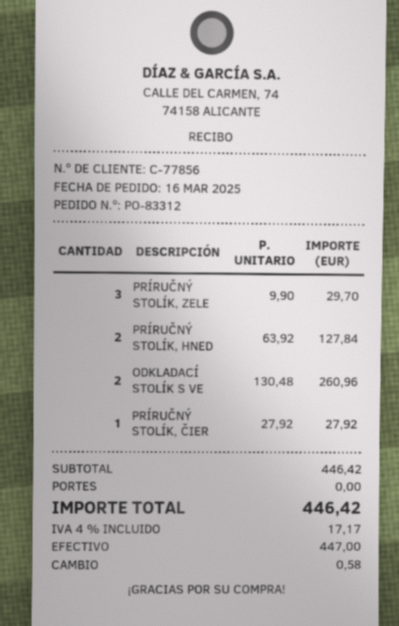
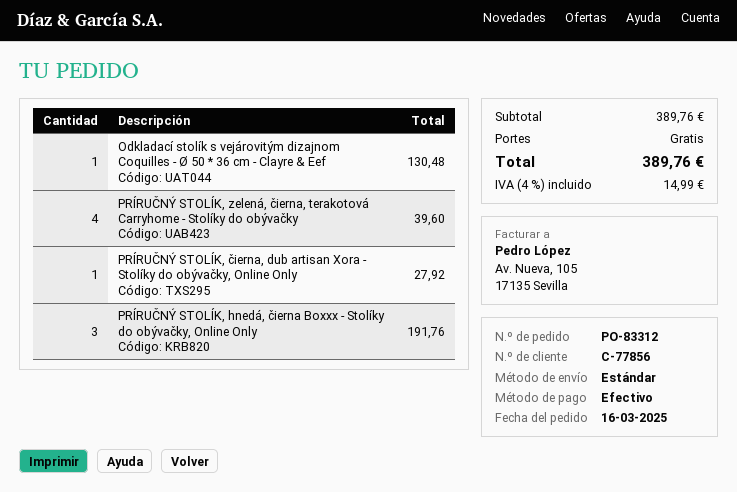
PRÍRUČNÝ STOLÍK, ZELE: 3 for 29.70 -> 4 for 39.60
PRÍRUČNÝ STOLÍK, HNED: 2 for 127.84 -> 3 for 191.76
ODKLADACÍ STOLÍK S VE: 2 for 260.96 -> 1 for 130.48
subtotal: 446.42 -> 389.76
tax: 4% = 17.17 -> 4% = 14.99
total: 446.42 -> 389.76

